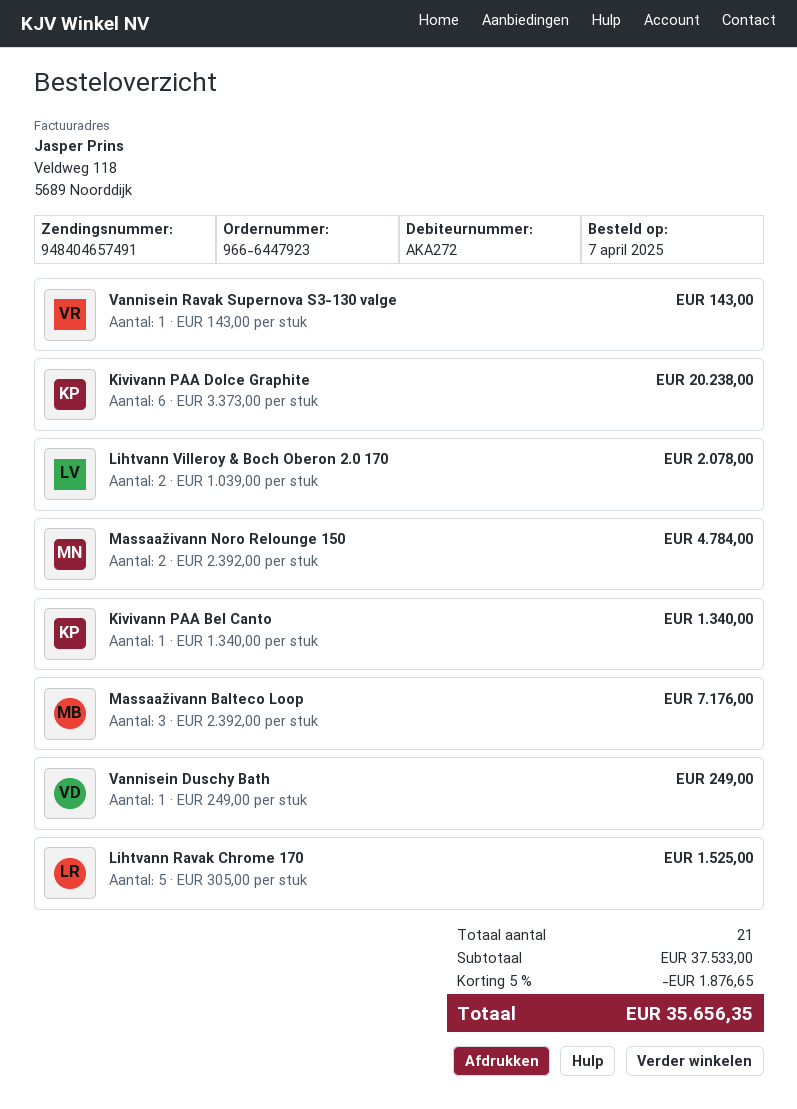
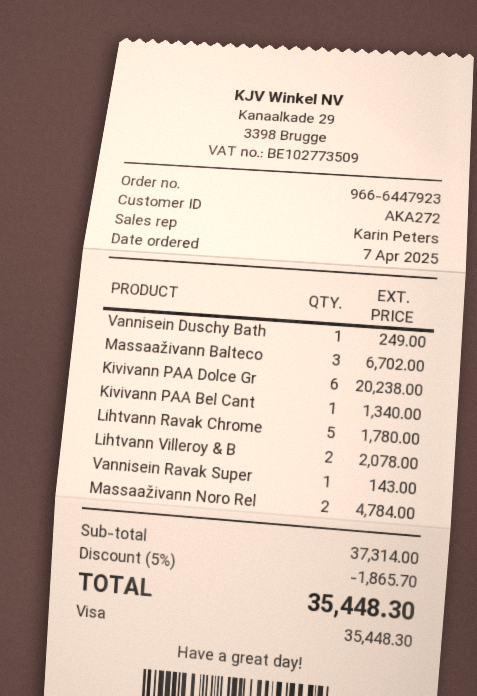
Massaaživann Balteco Loop: 3 for 7176.00 -> 3 for 6702.00
Lihtvann Ravak Chrome 170: 5 for 1525.00 -> 5 for 1780.00
subtotal: 37533.00 -> 37314.00
discount: 5% = 1876.65 -> 5% = 1865.70
total: 35656.35 -> 35448.30

